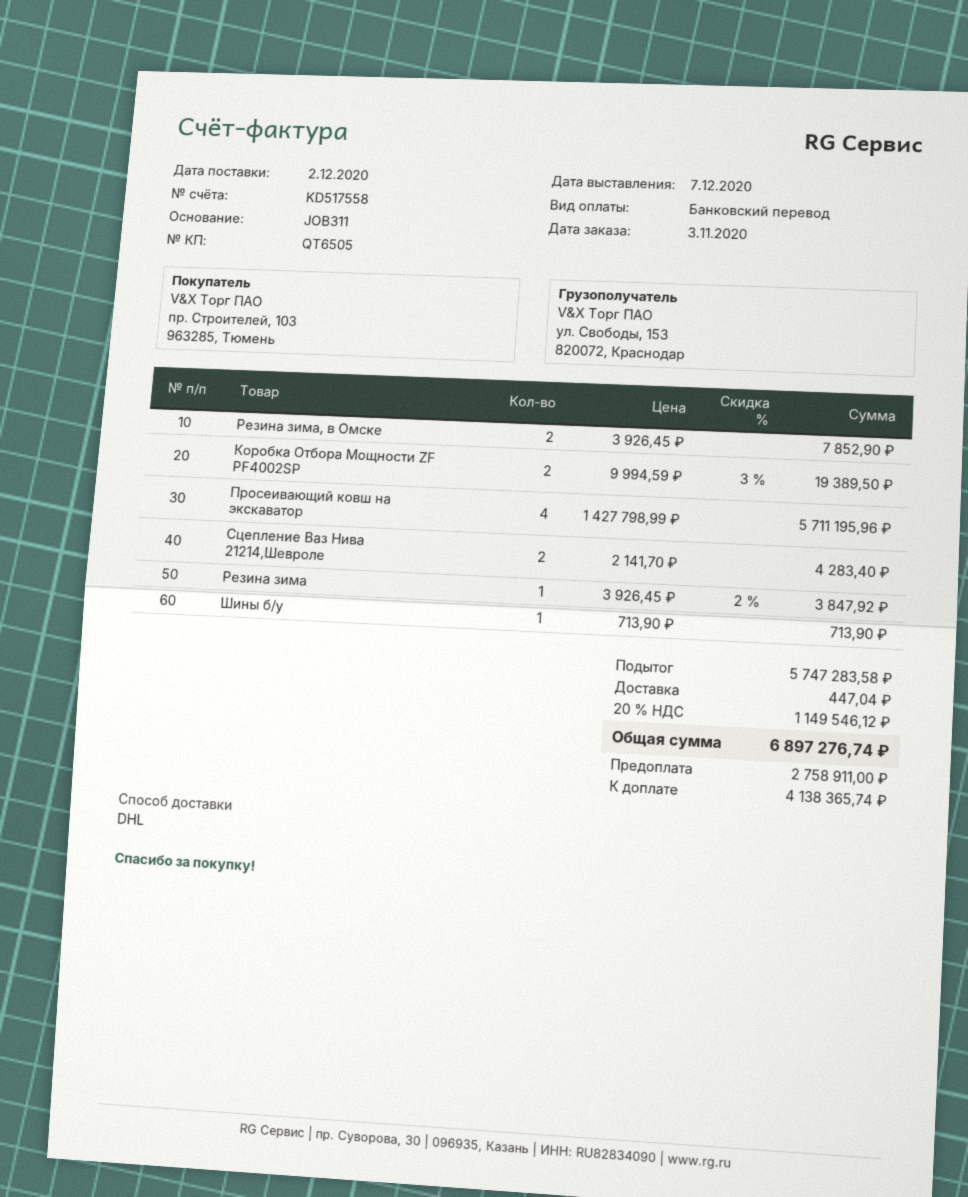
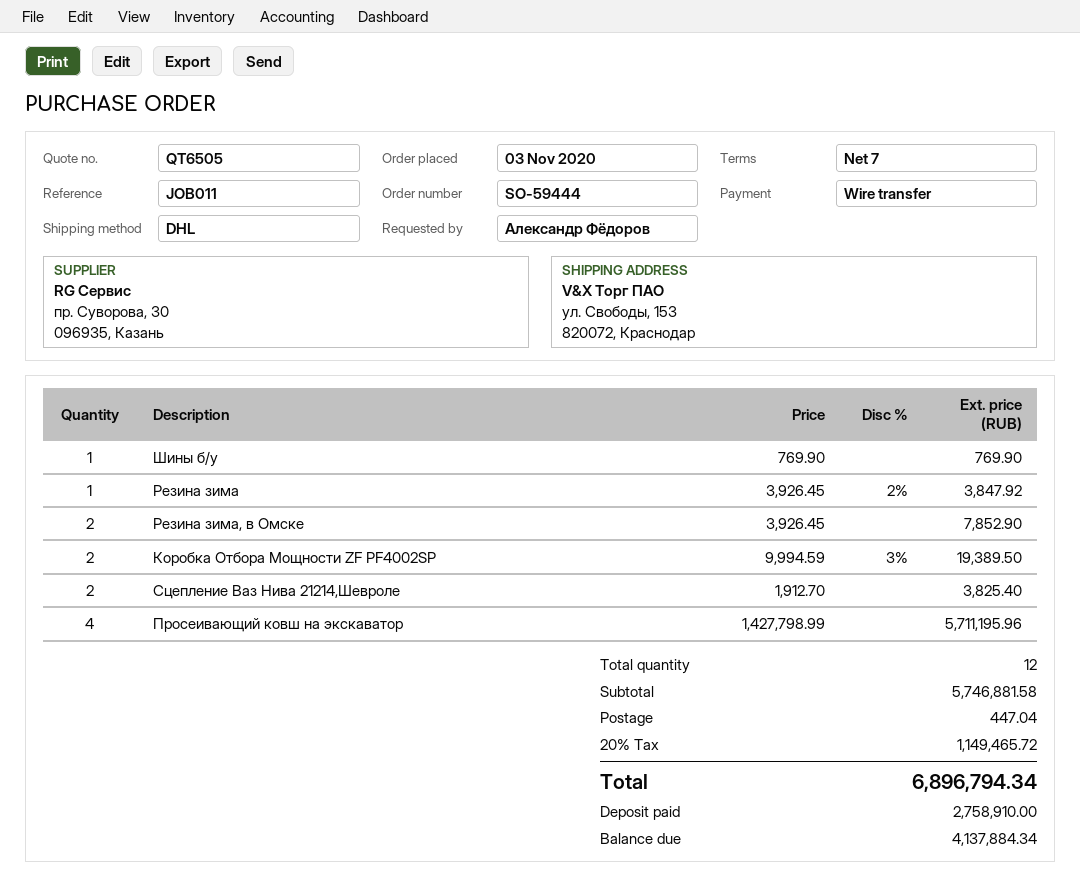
reference: JOB311 -> JOB011
Сцепление Ваз Нива 21214,Шевроле: 2 x 2141.70 = 4283.40 -> 2 x 1912.70 = 3825.40
Шины б/у: 1 x 713.90 = 713.90 -> 1 x 769.90 = 769.90
subtotal: 5747283.58 -> 5746881.58
tax: 20% = 1149546.12 -> 20% = 1149465.72
total: 6897276.74 -> 6896794.34
deposit: 2758911.00 -> 2758910.00
balance: 4138365.74 -> 4137884.34

